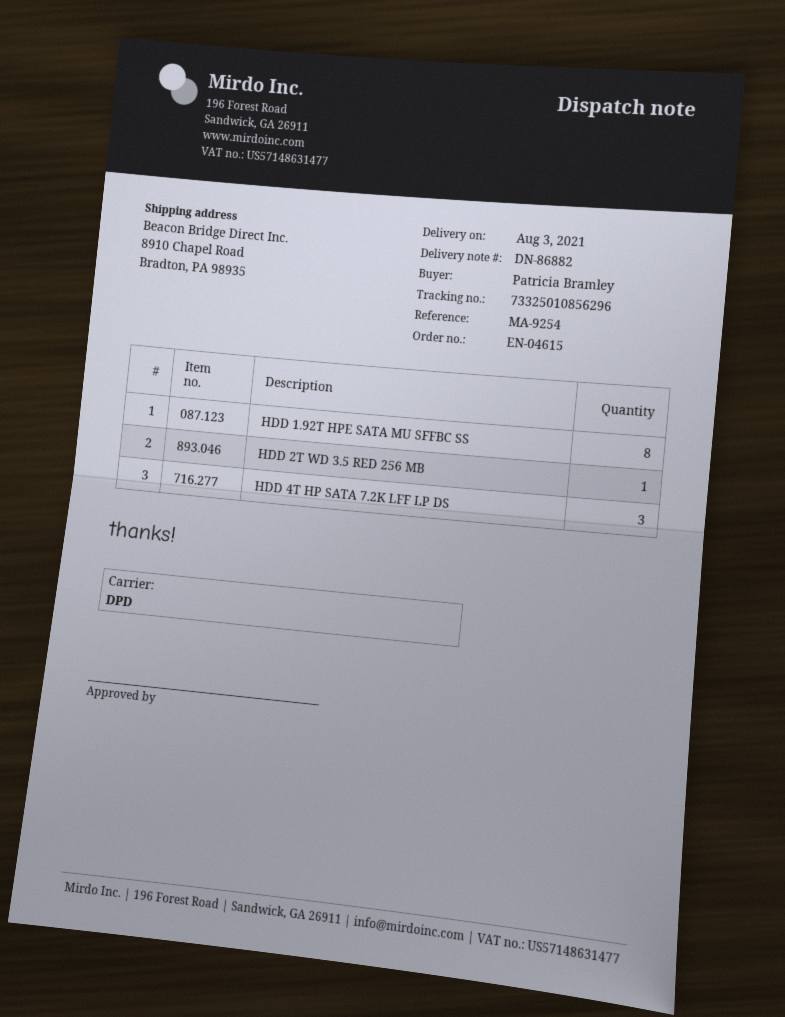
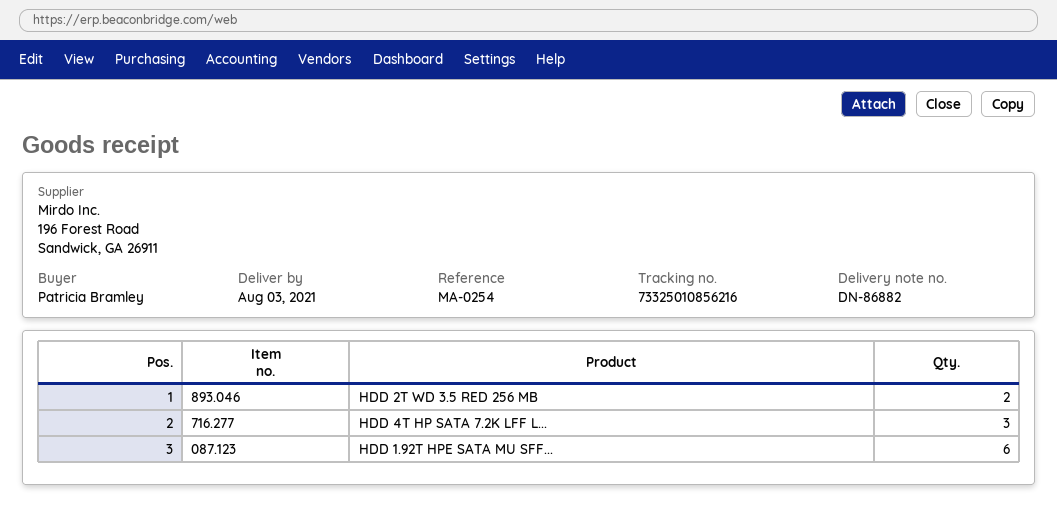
reference: MA-9254 -> MA-0254
tracking number: 73325010856296 -> 73325010856216
HDD 1.92T HPE SATA MU SFFBC SS: 8 -> 6
HDD 2T WD 3.5 RED 256 MB: 1 -> 2

